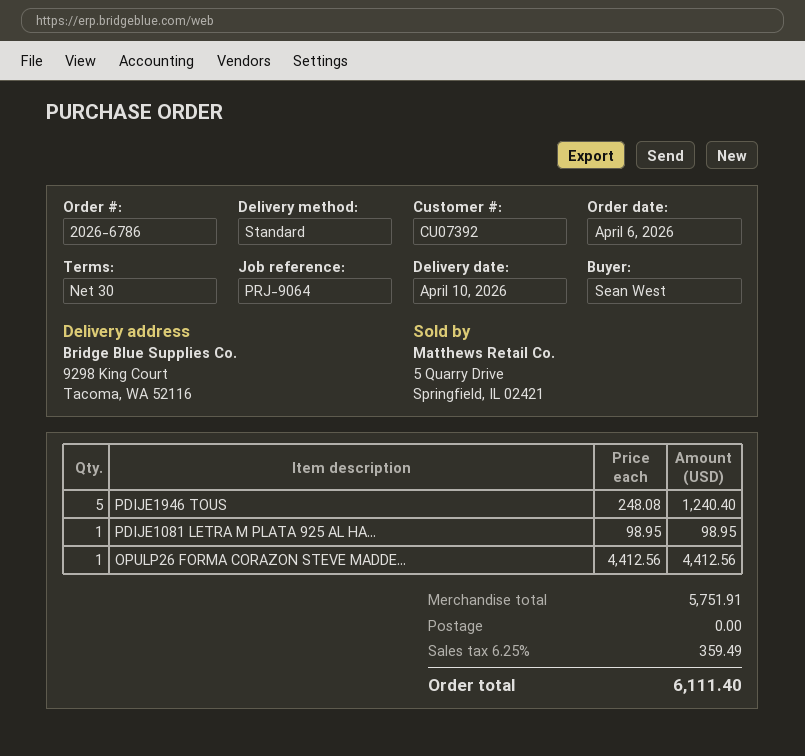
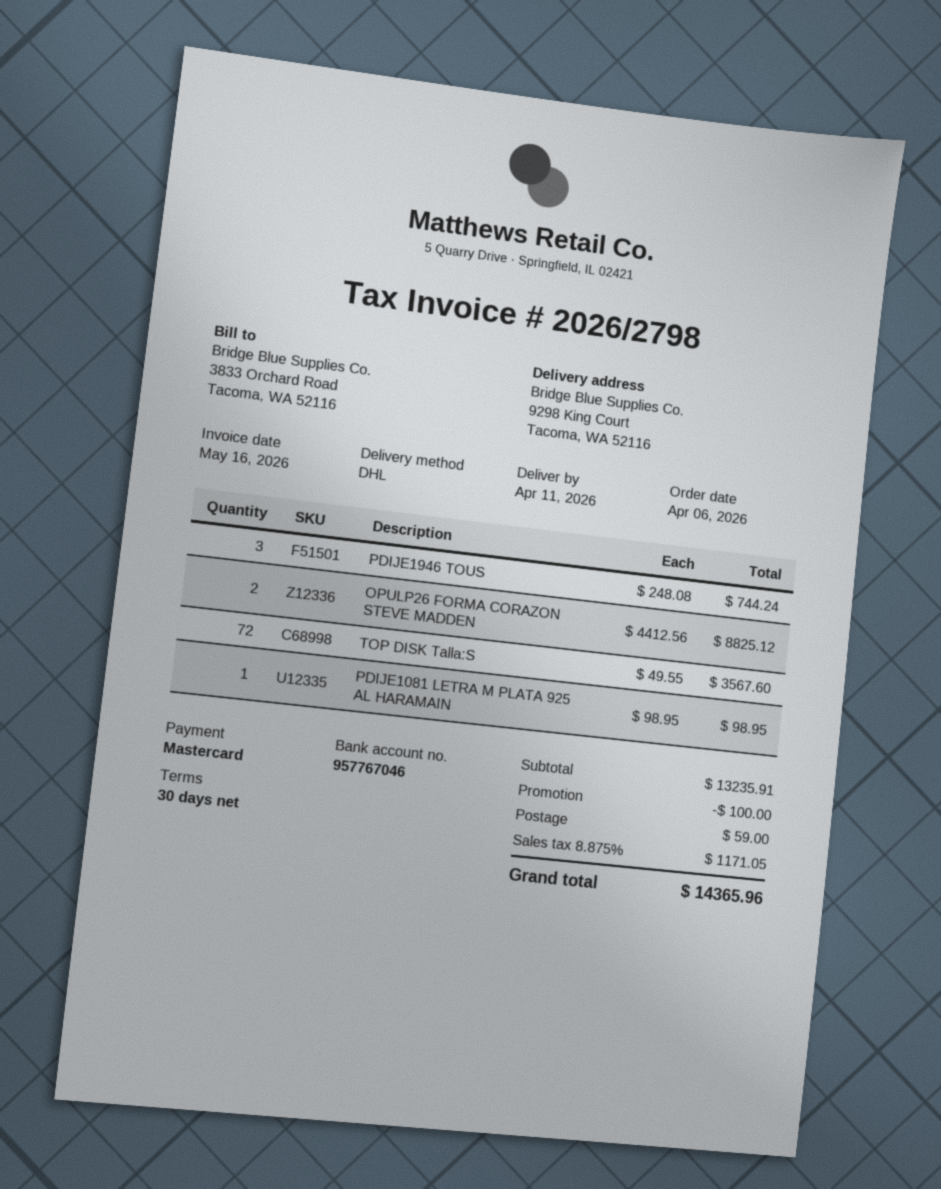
delivery date: 2026-04-10 -> 2026-04-11
shipping method: standard -> DHL
PDIJE1946 TOUS: 5 x 248.08 = 1240.40 -> 3 x 248.08 = 744.24
OPULP26 FORMA CORAZON STEVE MADDE...: 1 x 4412.56 = 4412.56 -> 2 x 4412.56 = 8825.12
TOP DISK Talla:S: none -> 72 x 49.55 = 3567.60
subtotal: 5751.91 -> 13235.91
discount: none -> 100.00
shipping: 0.00 -> 59.00
tax: 6.25% = 359.49 -> 8.875% = 1171.05
total: 6111.40 -> 14365.96

